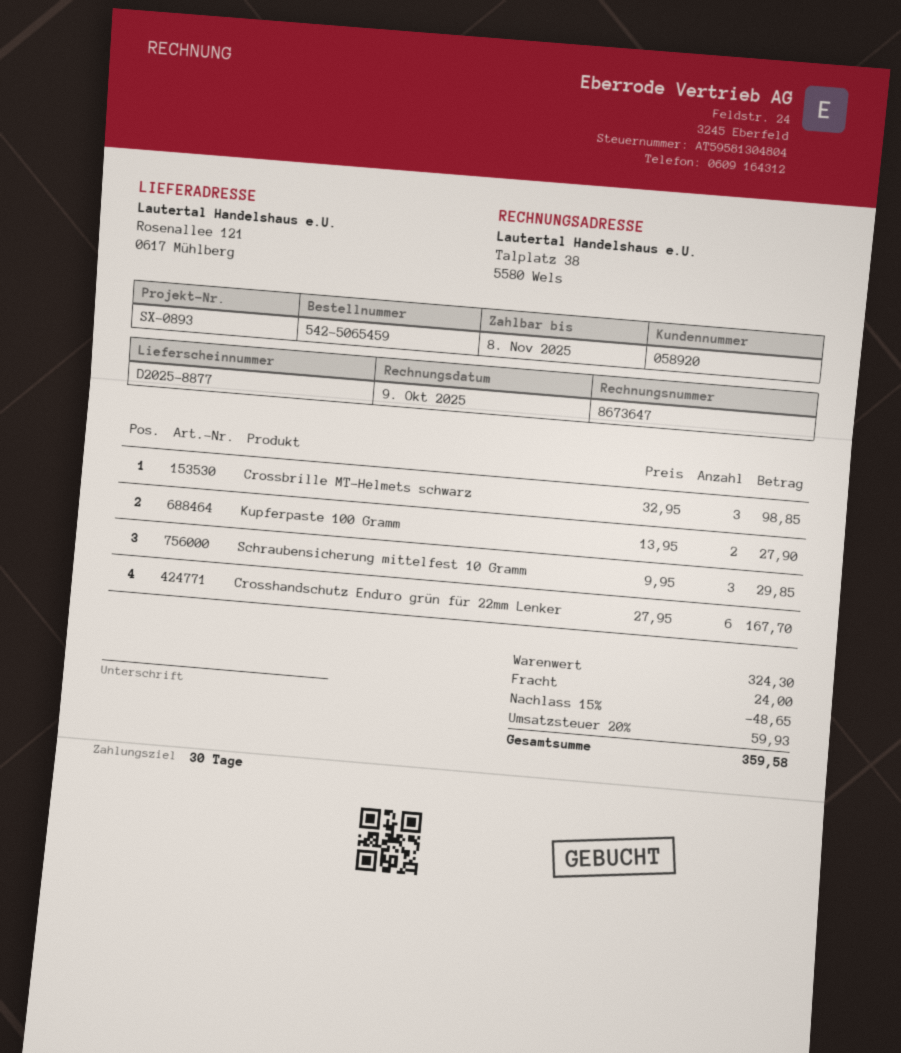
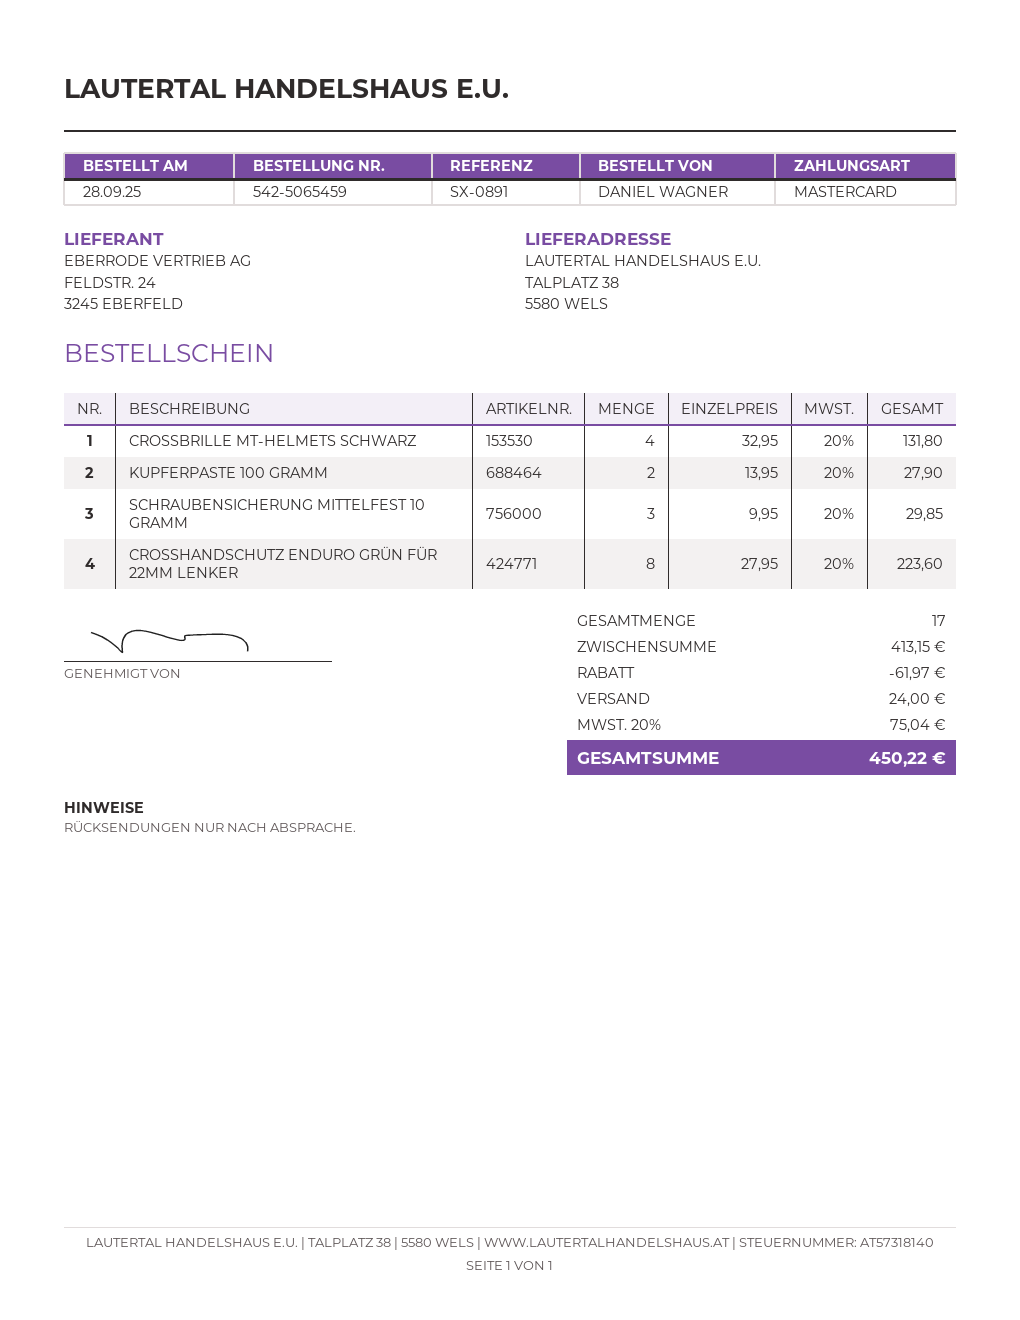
reference: SX-0893 -> SX-0891
ship to: Rosenallee 121, 0617 Mühlberg -> TALPLATZ 38, 5580 WELS
Crossbrille MT-Helmets schwarz: 3 x 32.95 = 98.85 -> 4 x 32.95 = 131.80
Crosshandschutz Enduro grün für 22mm Lenker: 6 x 27.95 = 167.70 -> 8 x 27.95 = 223.60
subtotal: 324.30 -> 413.15
discount: 48.65 -> 61.97
tax: 20% = 59.93 -> 20% = 75.04
total: 359.58 -> 450.22

